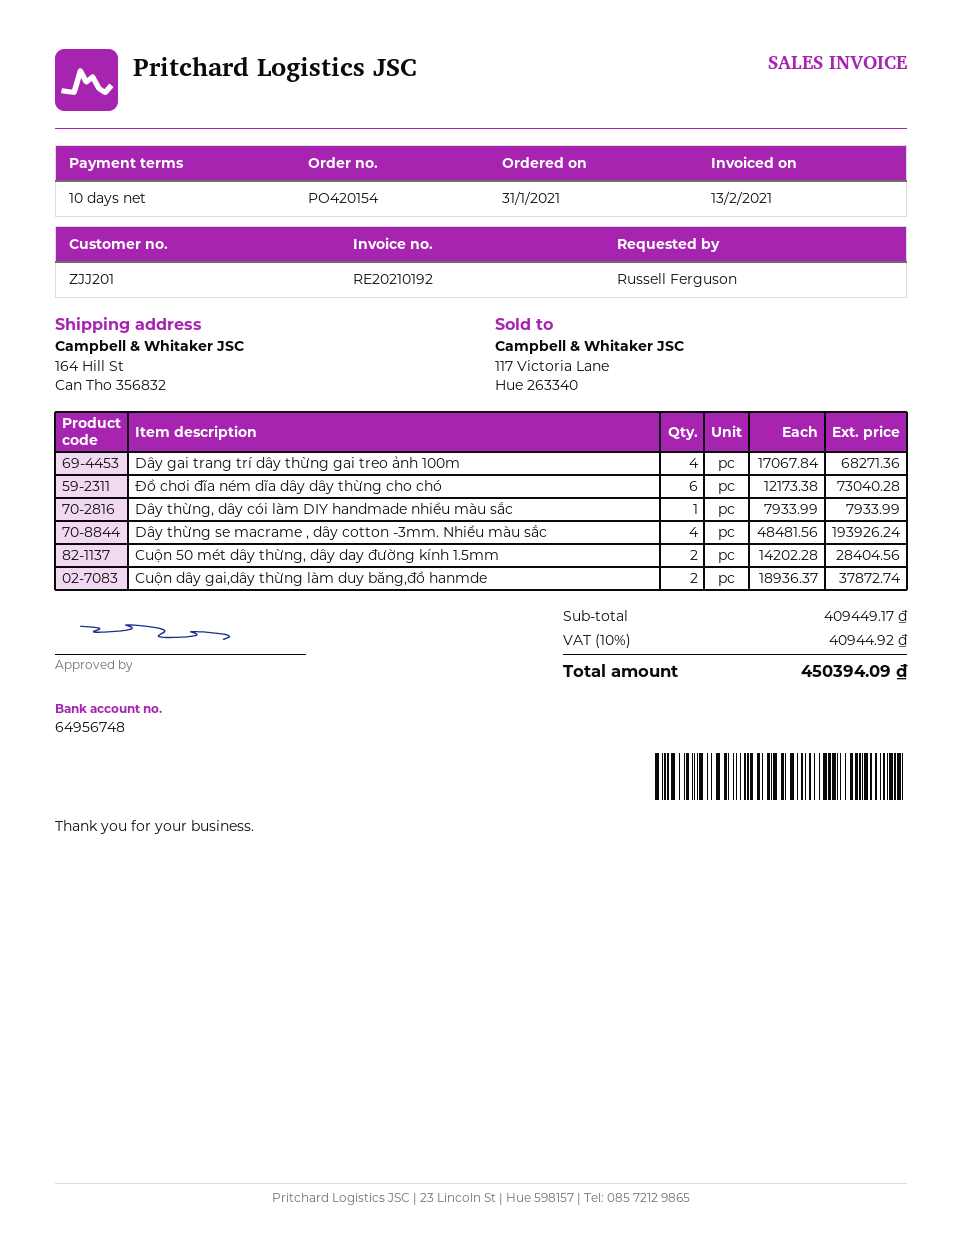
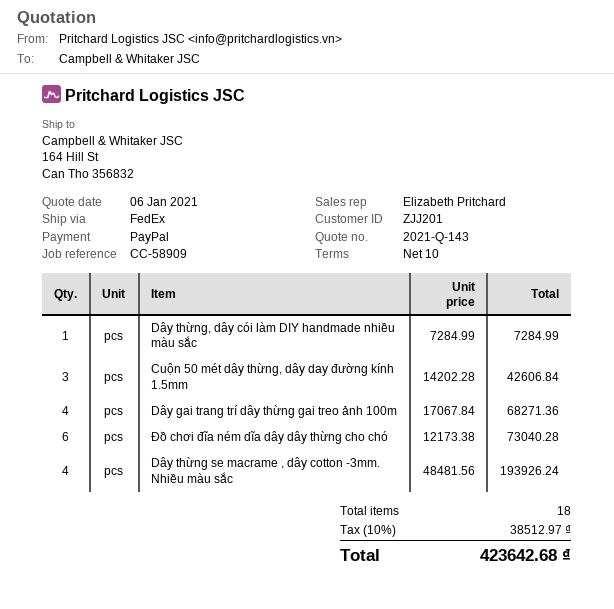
Dây thừng, dây cói làm DIY handmade nhiều màu sắc: 1 x 7933.99 = 7933.99 -> 1 x 7284.99 = 7284.99
Cuộn 50 mét dây thừng, dây day đường kính 1.5mm: 2 x 14202.28 = 28404.56 -> 3 x 14202.28 = 42606.84
Cuộn dây gai,dây thừng làm duy băng,đồ hanmde: 2 x 18936.37 = 37872.74 -> none
tax: 10% = 40944.92 -> 10% = 38512.97
total: 450394.09 -> 423642.68

